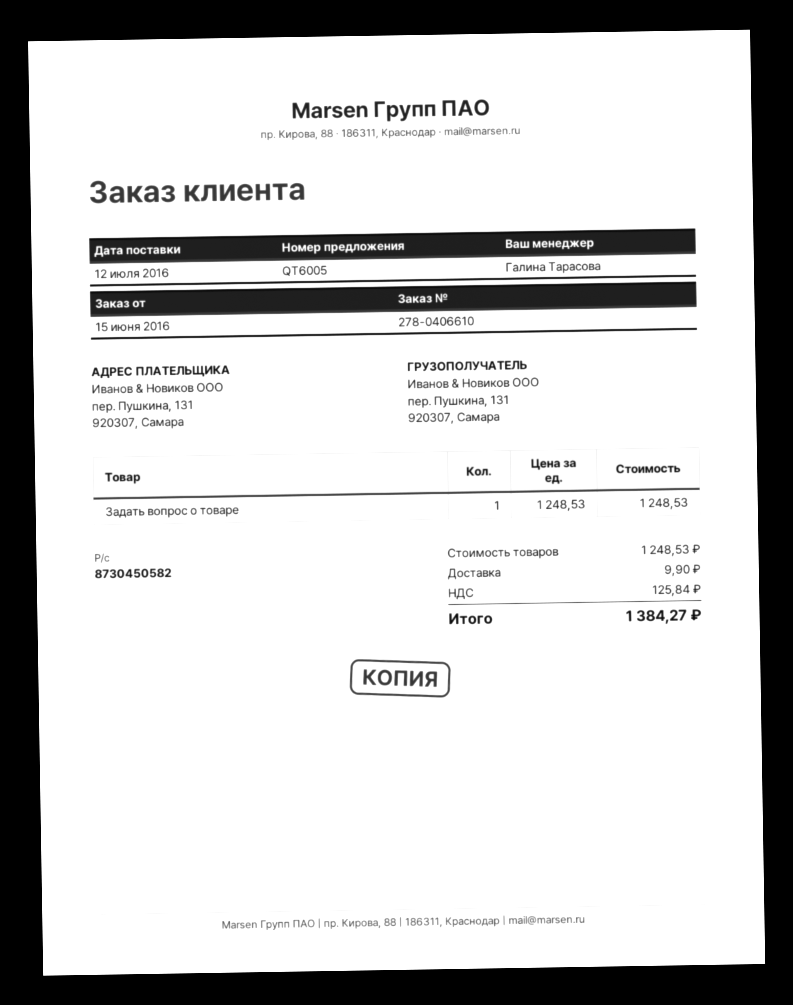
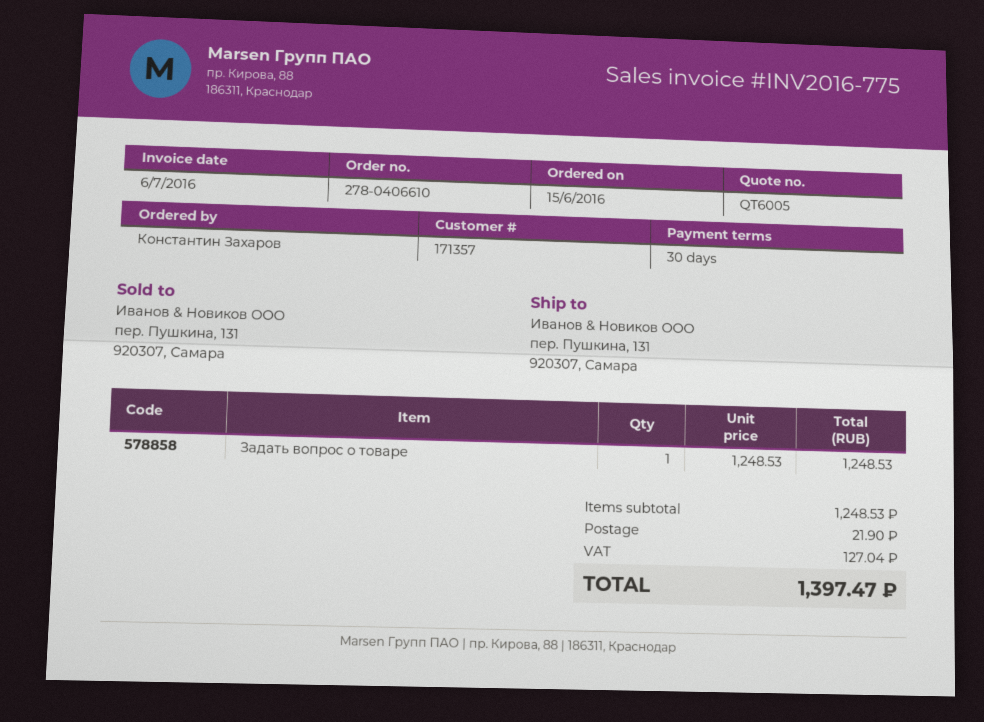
shipping: 9.90 -> 21.90
tax: 125.84 -> 127.04
total: 1384.27 -> 1397.47

